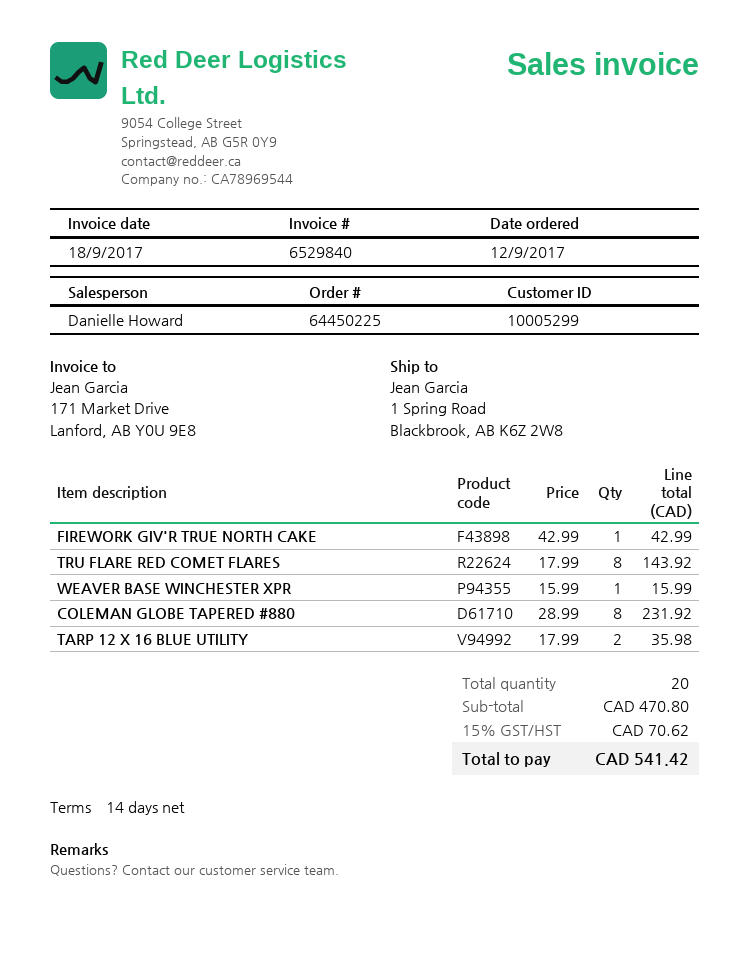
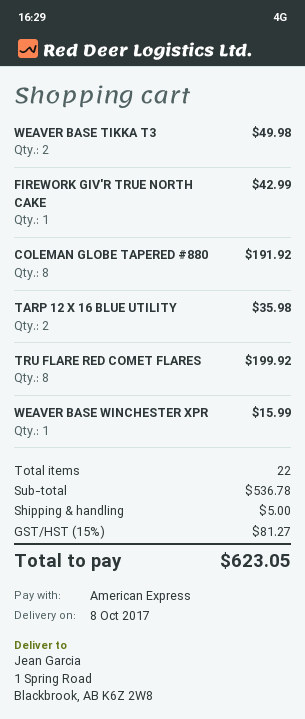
TRU FLARE RED COMET FLARES: 8 for 143.92 -> 8 for 199.92
COLEMAN GLOBE TAPERED #880: 8 for 231.92 -> 8 for 191.92
WEAVER BASE TIKKA T3: none -> 2 for 49.98
total quantity: 20 -> 22
subtotal: 470.80 -> 536.78
shipping: none -> 5.00
tax: 15% = 70.62 -> 15% = 81.27
total: 541.42 -> 623.05

